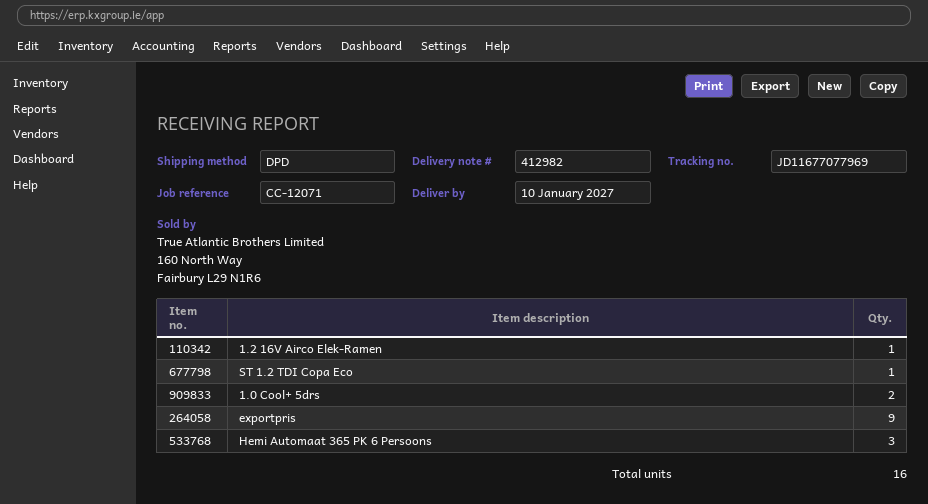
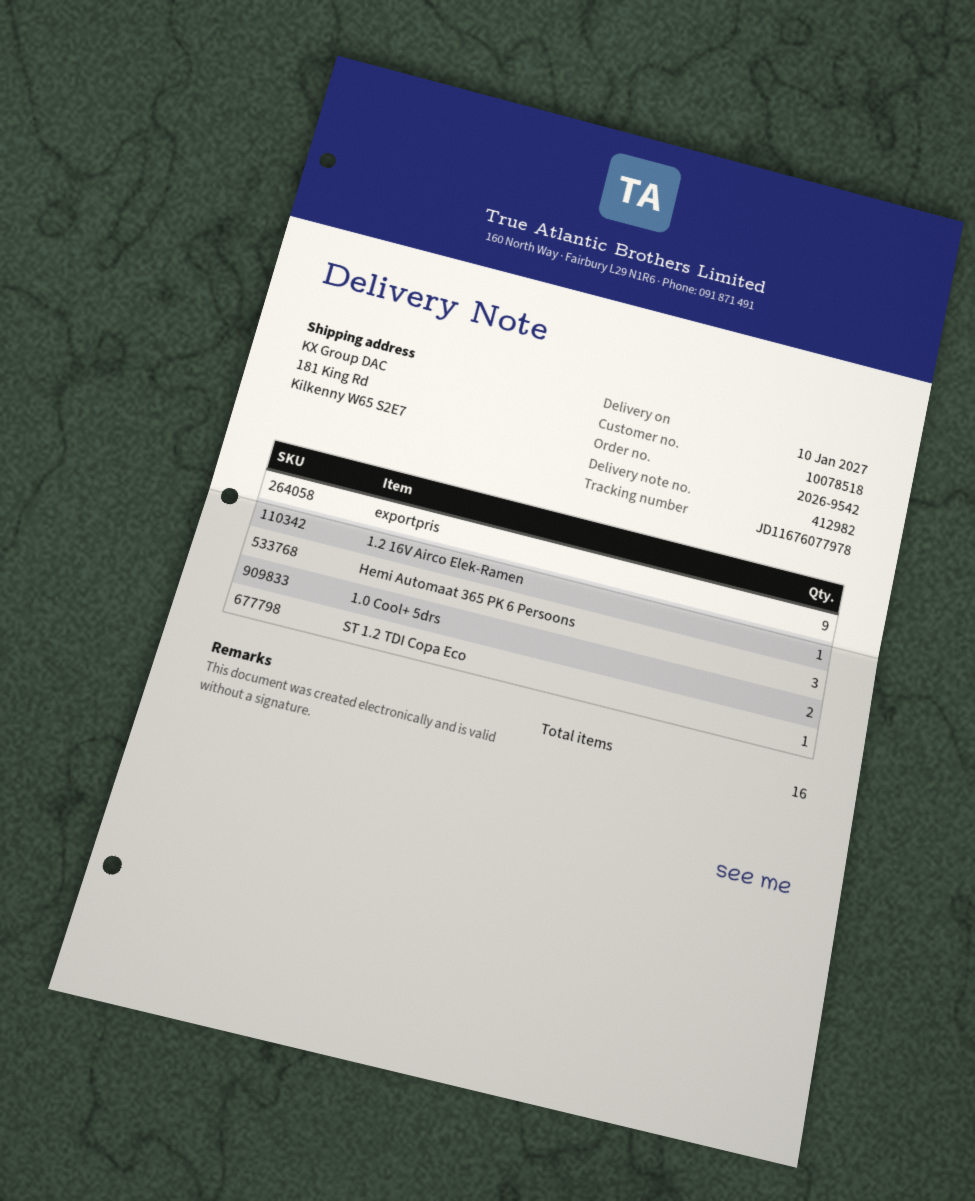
tracking number: JD11677077969 -> JD11676077978

